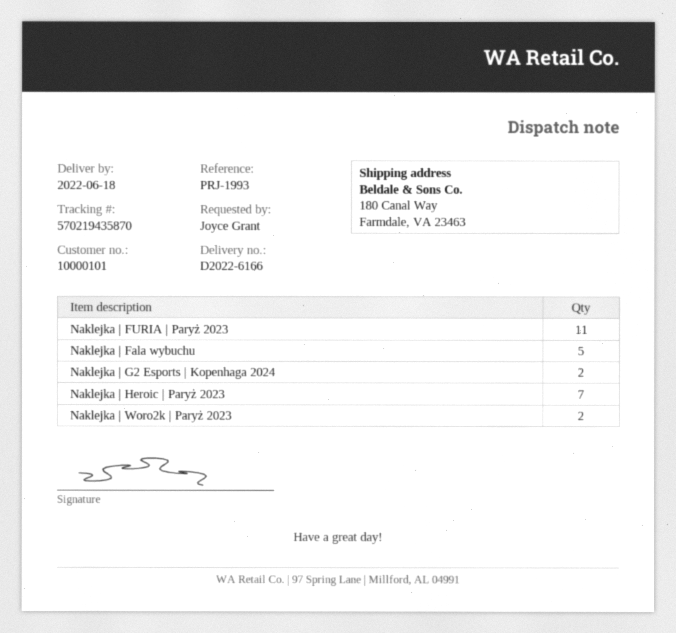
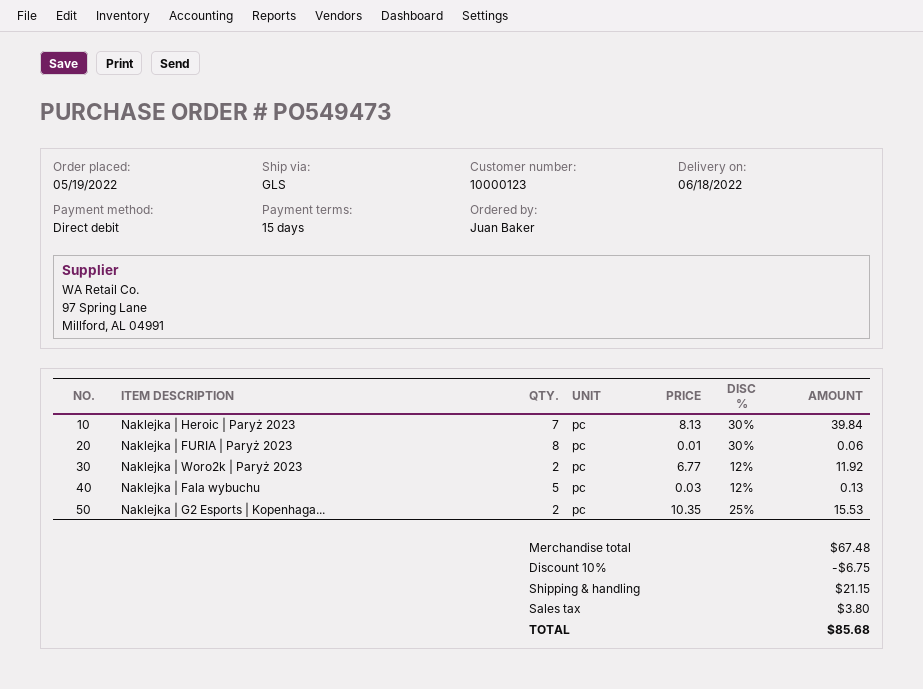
customer number: 10000101 -> 10000123
ordered by: Joyce Grant -> Juan Baker
Naklejka | FURIA | Paryż 2023: 11 -> 8

